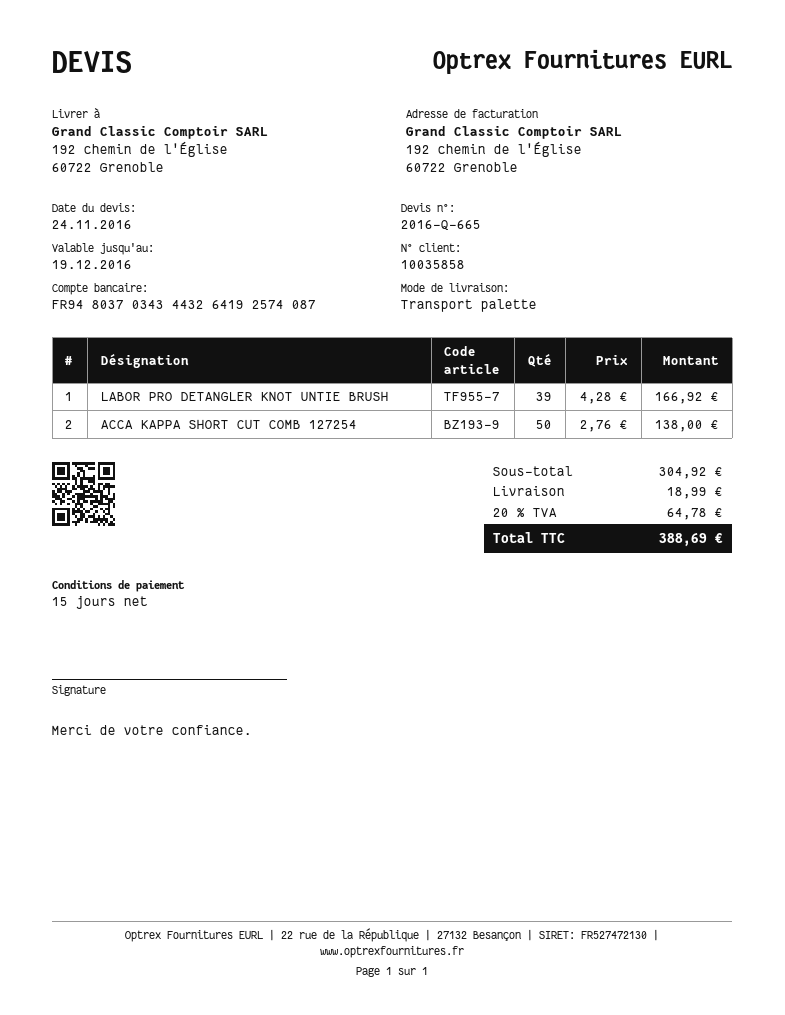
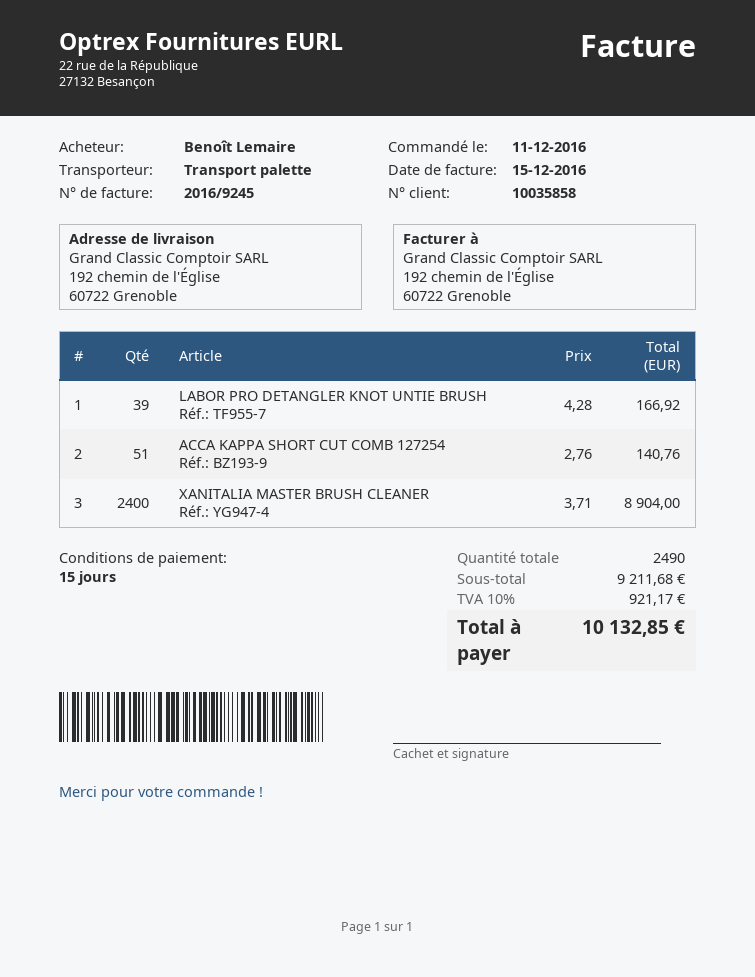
ACCA KAPPA SHORT CUT COMB 127254: 50 x 2.76 = 138.00 -> 51 x 2.76 = 140.76
XANITALIA MASTER BRUSH CLEANER: none -> 2400 x 3.71 = 8904.00
subtotal: 304.92 -> 9211.68
shipping: 18.99 -> none
tax: 20% = 64.78 -> 10% = 921.17
total: 388.69 -> 10132.85

